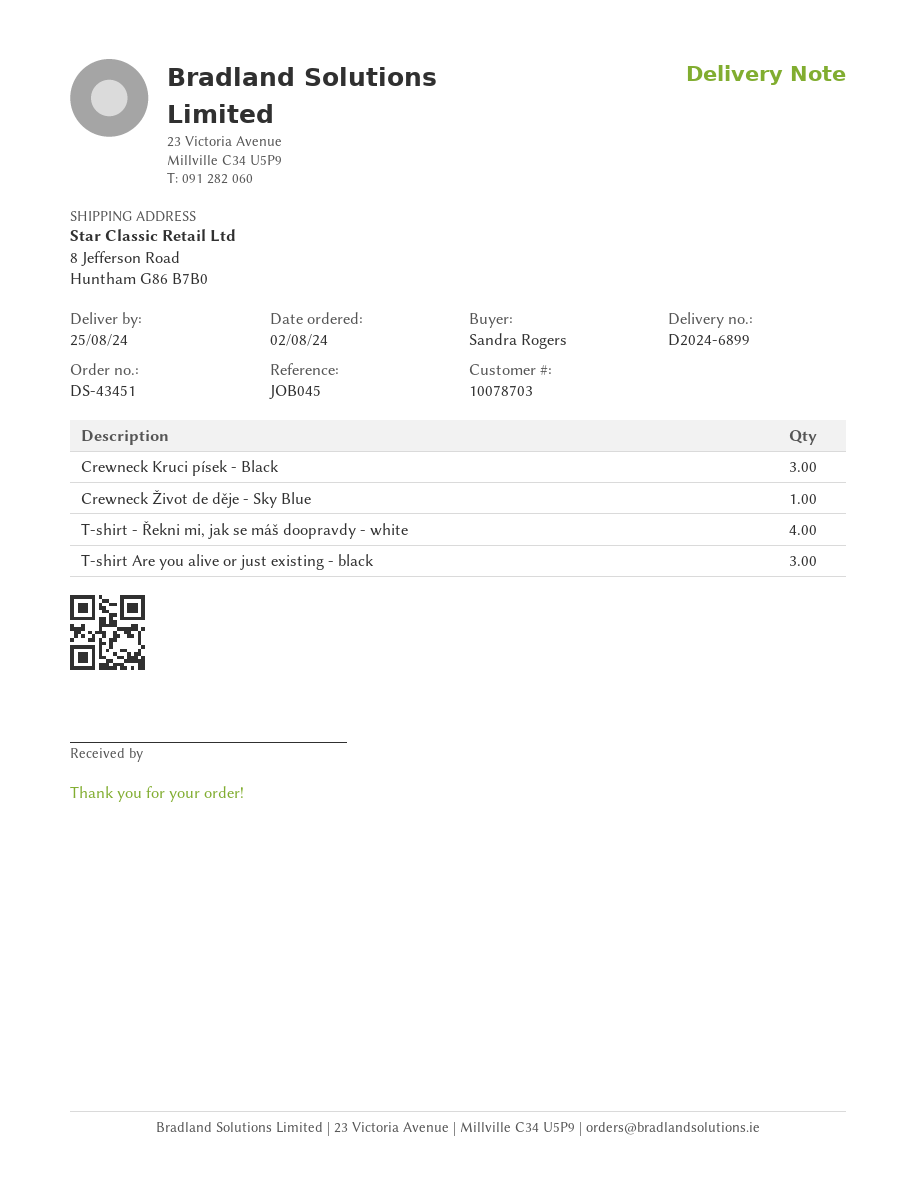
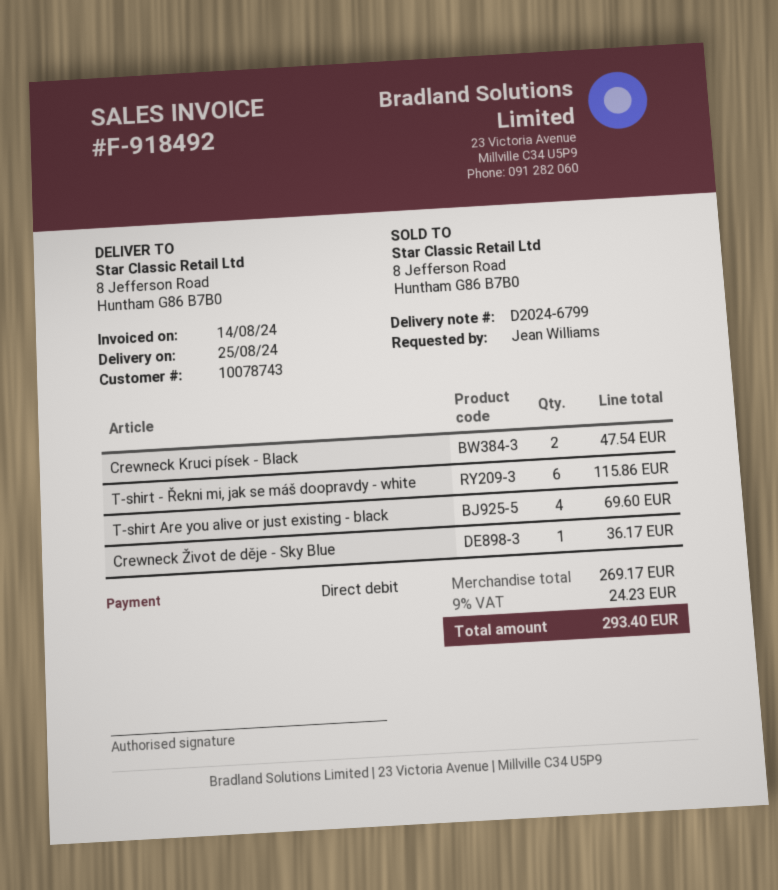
delivery note number: D2024-6899 -> D2024-6799
customer number: 10078703 -> 10078743
ordered by: Sandra Rogers -> Jean Williams
Crewneck Kruci písek - Black: 3 -> 2
T-shirt - Řekni mi, jak se máš doopravdy - white: 4 -> 6
T-shirt Are you alive or just existing - black: 3 -> 4

